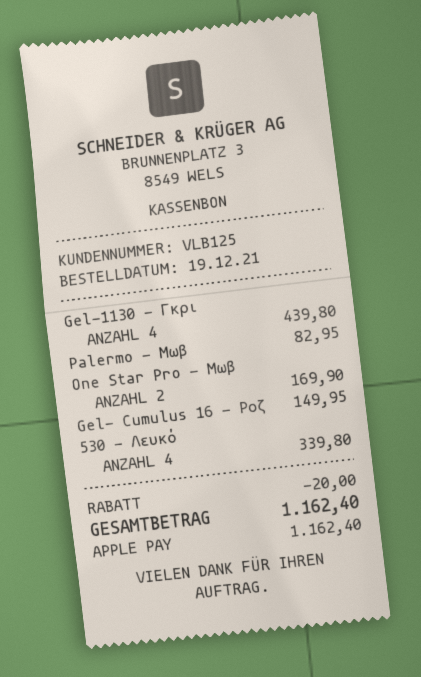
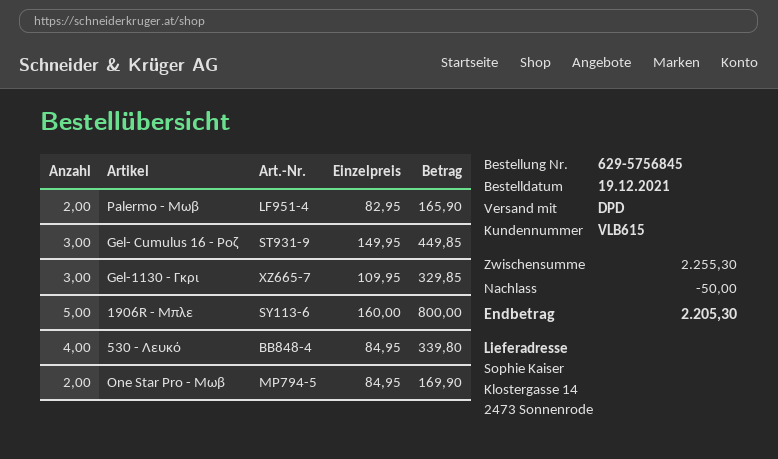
customer number: VLB125 -> VLB615
Gel-1130 - Γκρι: 4 for 439.80 -> 3 for 329.85
Palermo - Μωβ: 1 for 82.95 -> 2 for 165.90
Gel- Cumulus 16 - Ροζ: 1 for 149.95 -> 3 for 449.85
1906R - Μπλε: none -> 5 for 800.00
discount: 20.00 -> 50.00
total: 1162.40 -> 2205.30

